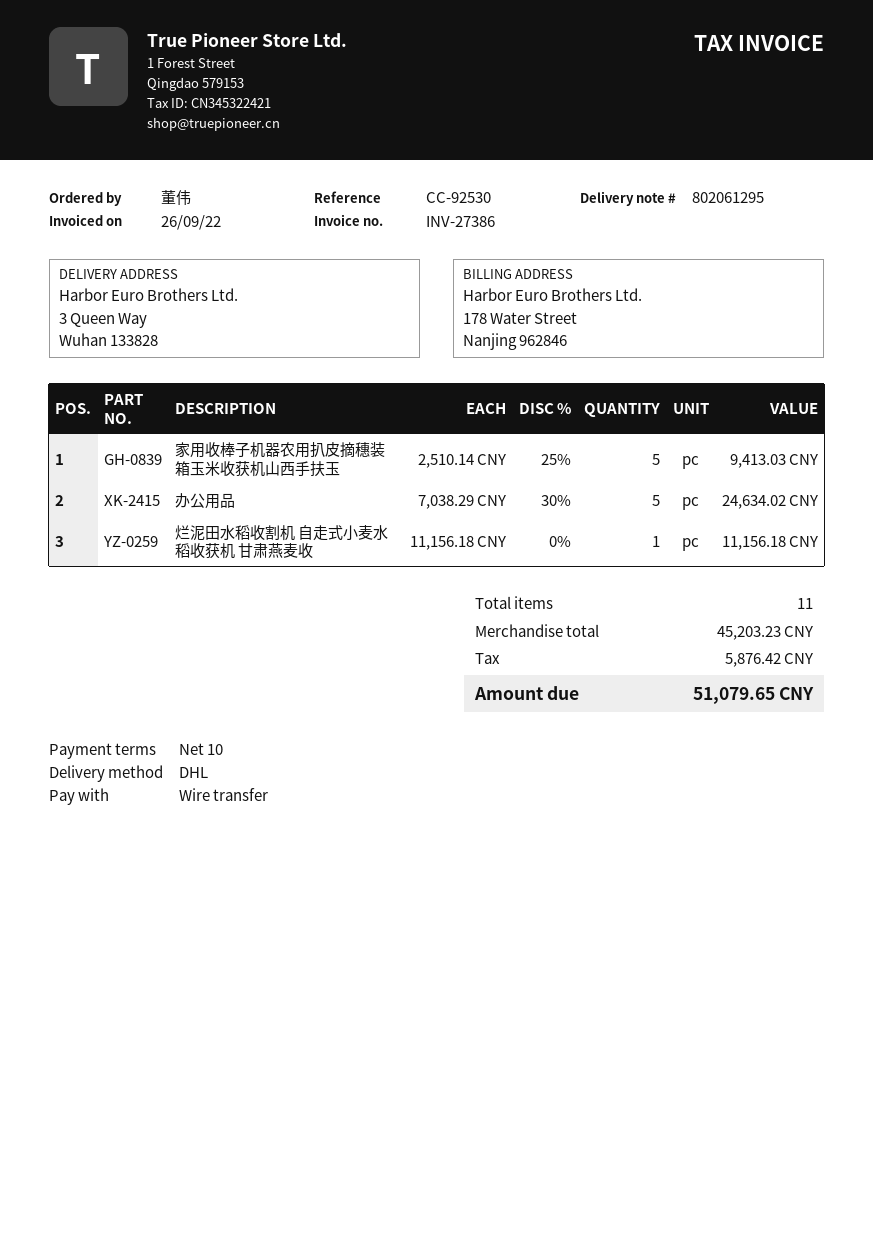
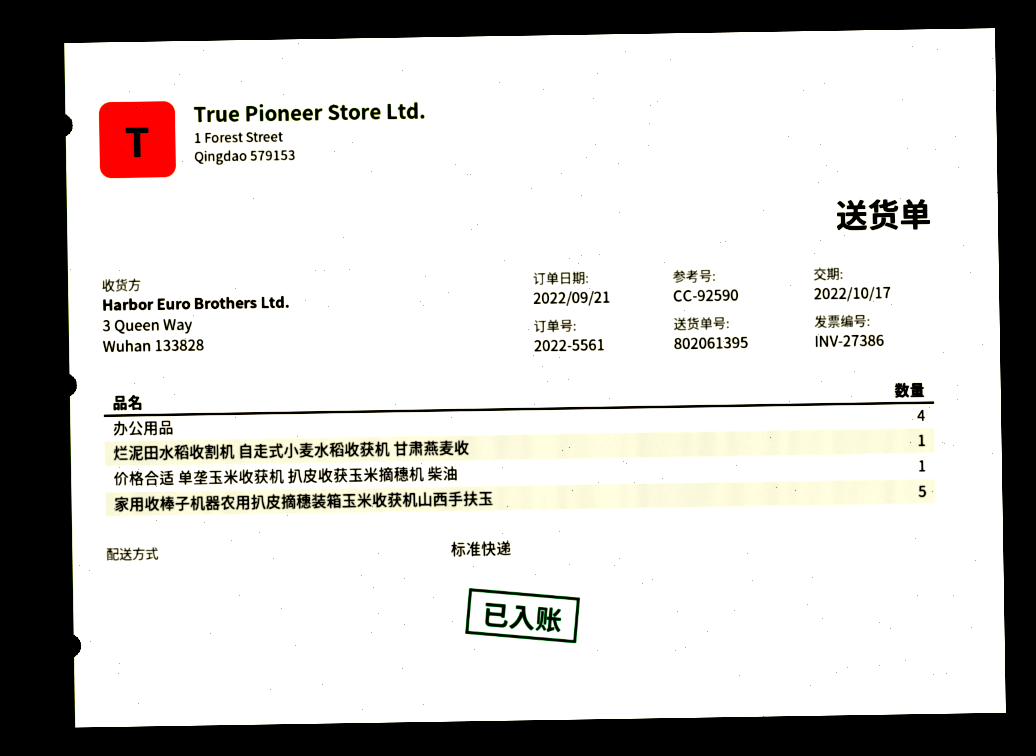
delivery note number: 802061295 -> 802061395
reference: CC-92530 -> CC-92590
shipping method: DHL -> standard
办公用品: 5 -> 4
价格合适 单垄玉米收获机 扒皮收获玉米摘穗机 柴油: none -> 1

